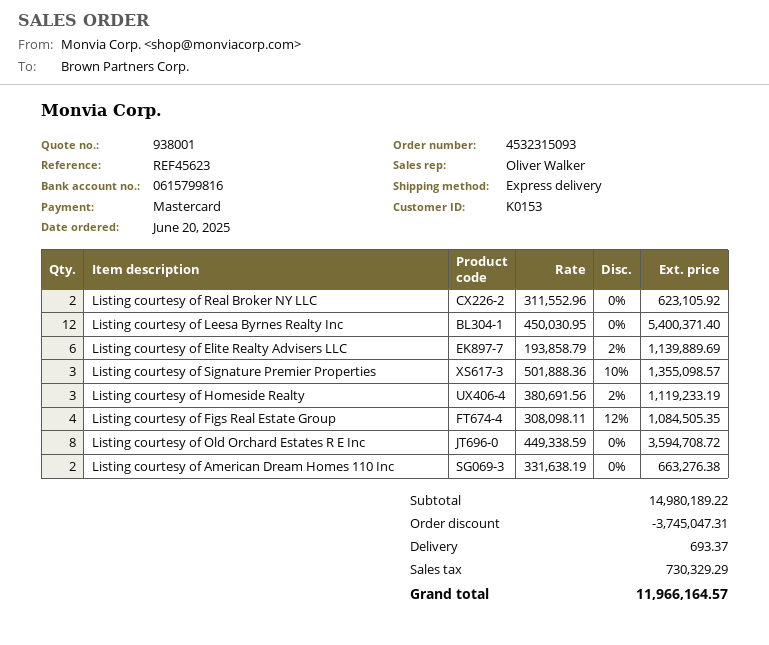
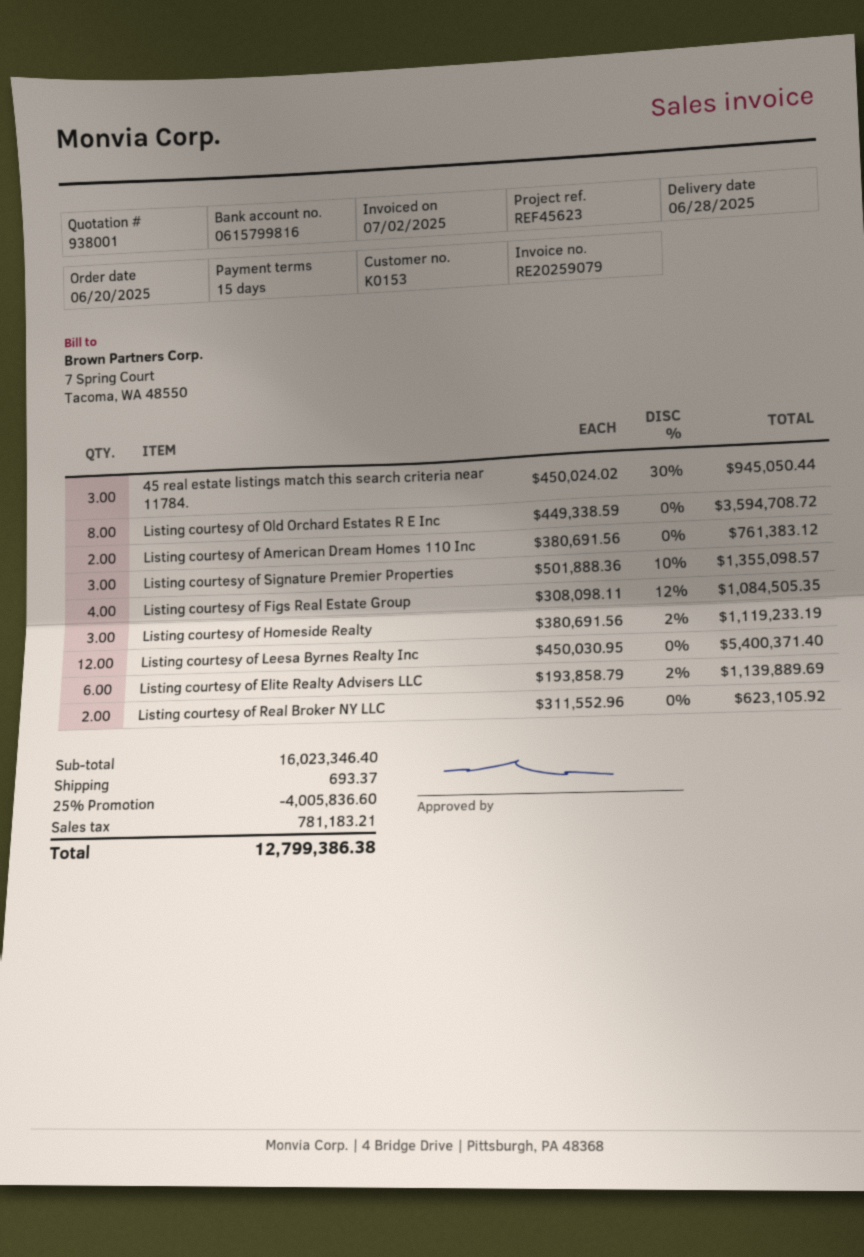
Listing courtesy of American Dream Homes 110 Inc: 2 x 331638.19 = 663276.38 -> 2 x 380691.56 = 761383.12
45 real estate listings match this search criteria near 11784.: none -> 3 x 450024.02 - 30% = 945050.44
subtotal: 14980189.22 -> 16023346.40
discount: 3745047.31 -> 4005836.60
tax: 730329.29 -> 781183.21
total: 11966164.57 -> 12799386.38

